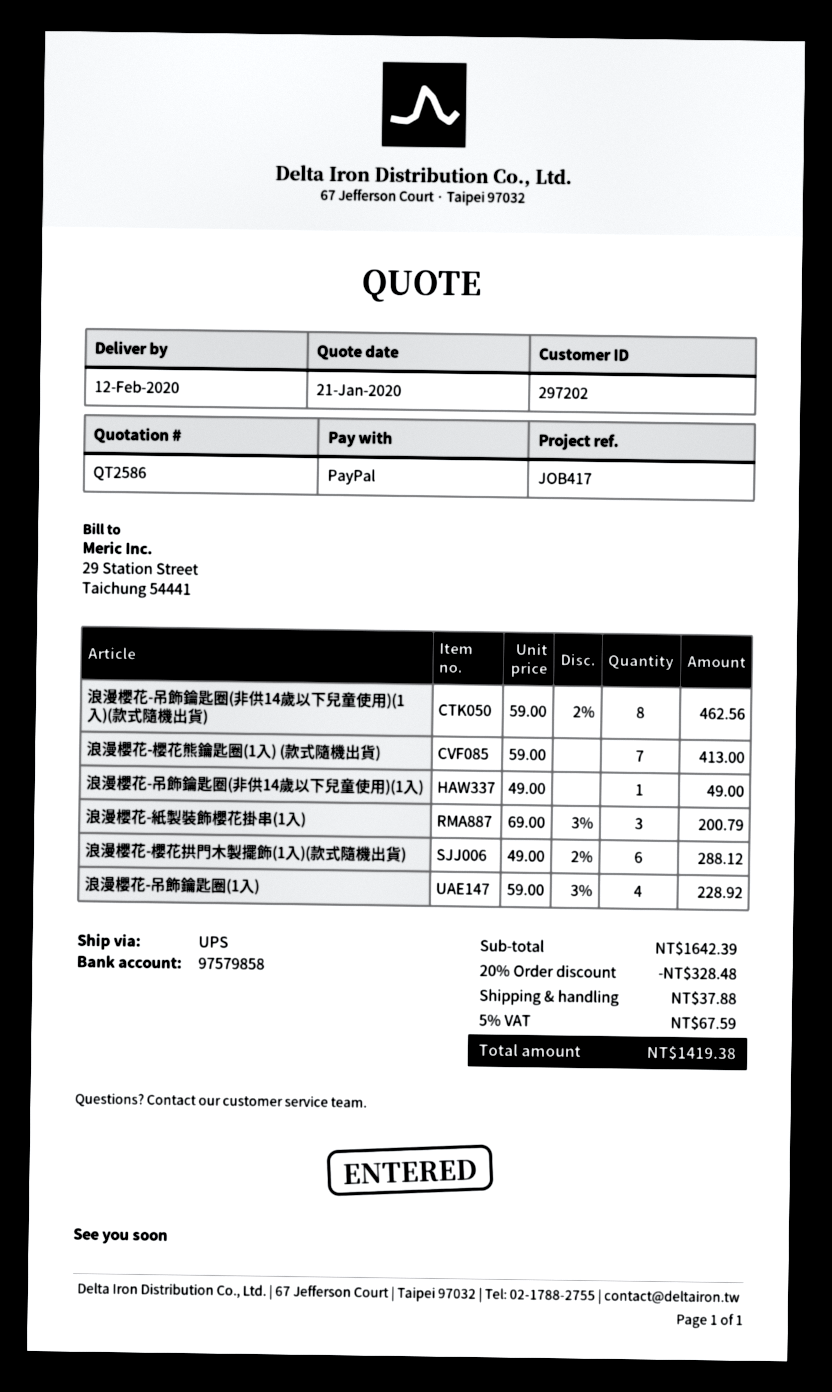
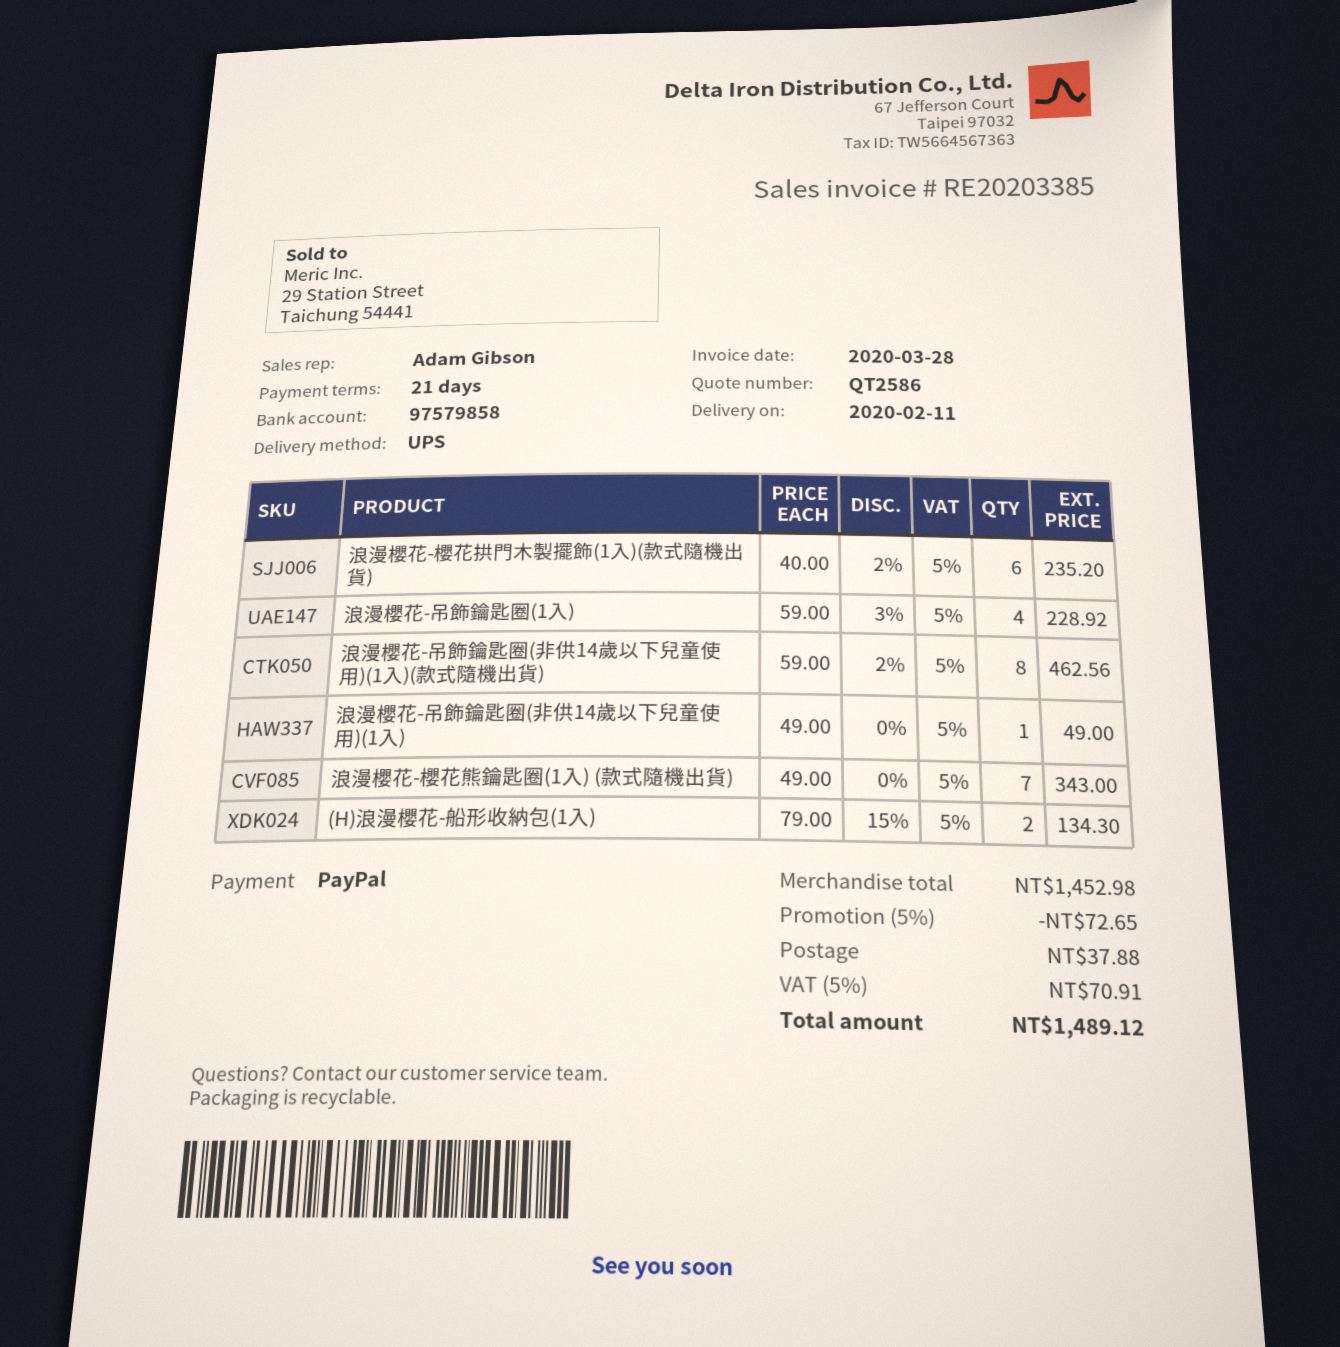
delivery date: 2020-02-12 -> 2020-02-11
浪漫櫻花-櫻花熊鑰匙圈(1入) (款式隨機出貨): 7 x 59.00 = 413.00 -> 7 x 49.00 = 343.00
浪漫櫻花-紙製裝飾櫻花掛串(1入): 3 x 69.00 - 3% = 200.79 -> none
浪漫櫻花-櫻花拱門木製擺飾(1入)(款式隨機出貨): 6 x 49.00 - 2% = 288.12 -> 6 x 40.00 - 2% = 235.20
(H)浪漫櫻花-船形收納包(1入): none -> 2 x 79.00 - 15% = 134.30
subtotal: 1642.39 -> 1452.98
discount: 20% = 328.48 -> 5% = 72.65
tax: 5% = 67.59 -> 5% = 70.91
total: 1419.38 -> 1489.12

